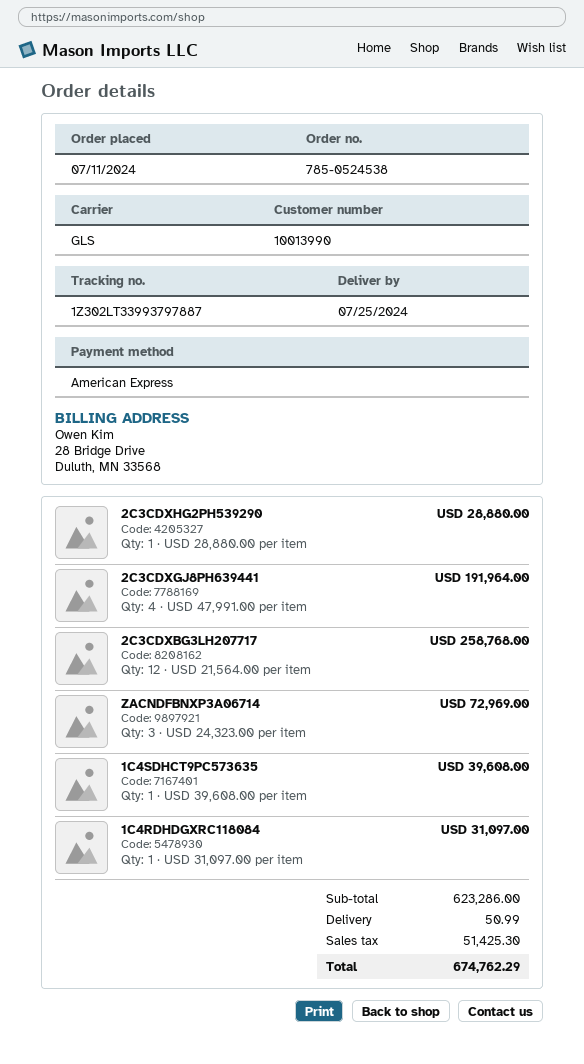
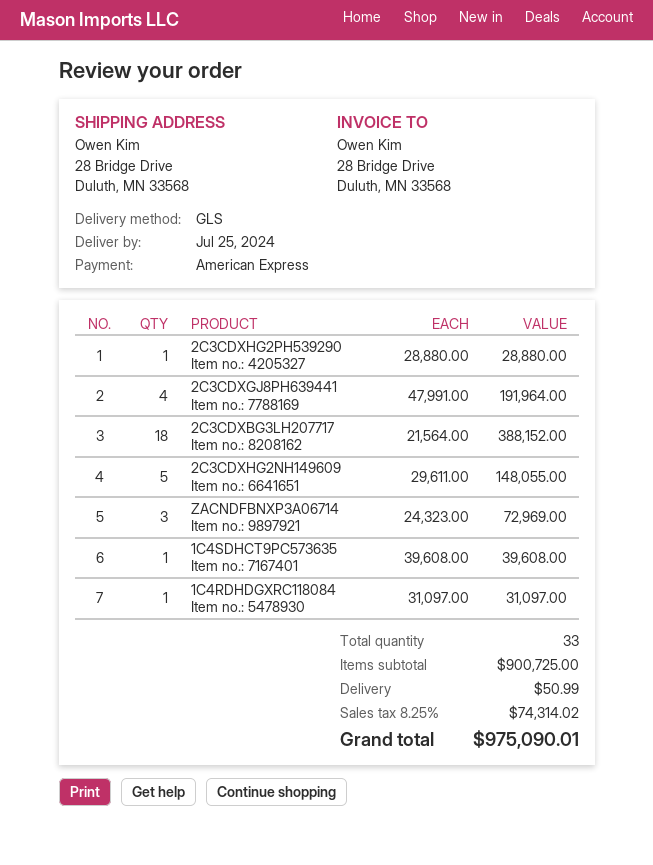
2C3CDXBG3LH207717: 12 x 21564.00 = 258768.00 -> 18 x 21564.00 = 388152.00
2C3CDXHG2NH149609: none -> 5 x 29611.00 = 148055.00
subtotal: 623286.00 -> 900725.00
tax: 51425.30 -> 74314.02
total: 674762.29 -> 975090.01

